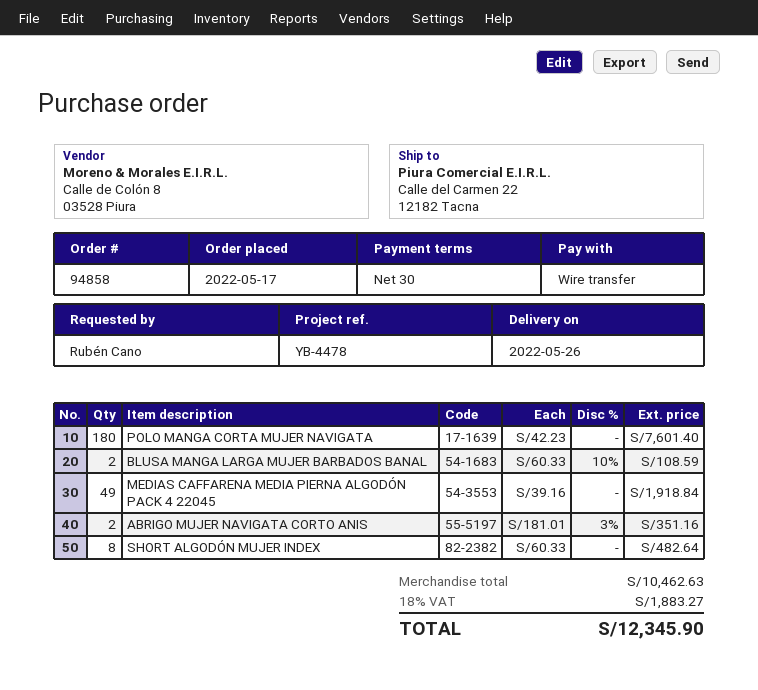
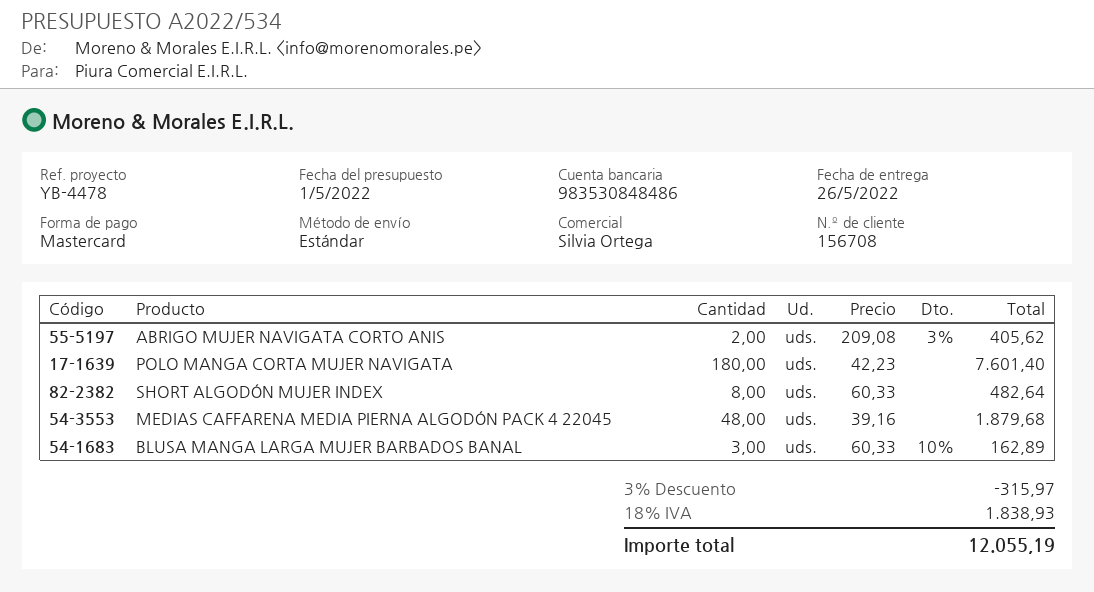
payment method: bank transfer -> Mastercard
BLUSA MANGA LARGA MUJER BARBADOS BANAL: 2 x 60.33 - 10% = 108.59 -> 3 x 60.33 - 10% = 162.89
MEDIAS CAFFARENA MEDIA PIERNA ALGODÓN PACK 4 22045: 49 x 39.16 = 1918.84 -> 48 x 39.16 = 1879.68
ABRIGO MUJER NAVIGATA CORTO ANIS: 2 x 181.01 - 3% = 351.16 -> 2 x 209.08 - 3% = 405.62
discount: none -> 3% = 315.97
tax: 18% = 1883.27 -> 18% = 1838.93
total: 12345.90 -> 12055.19

